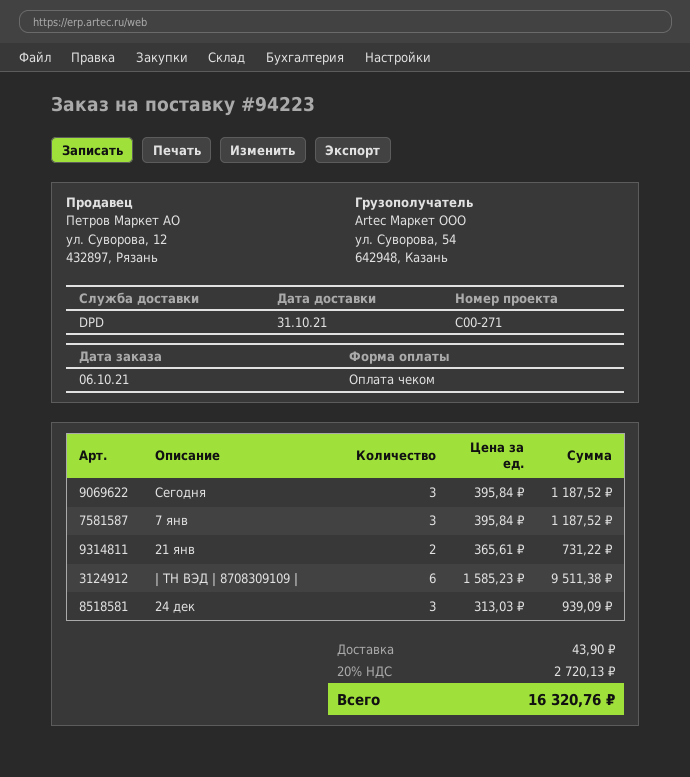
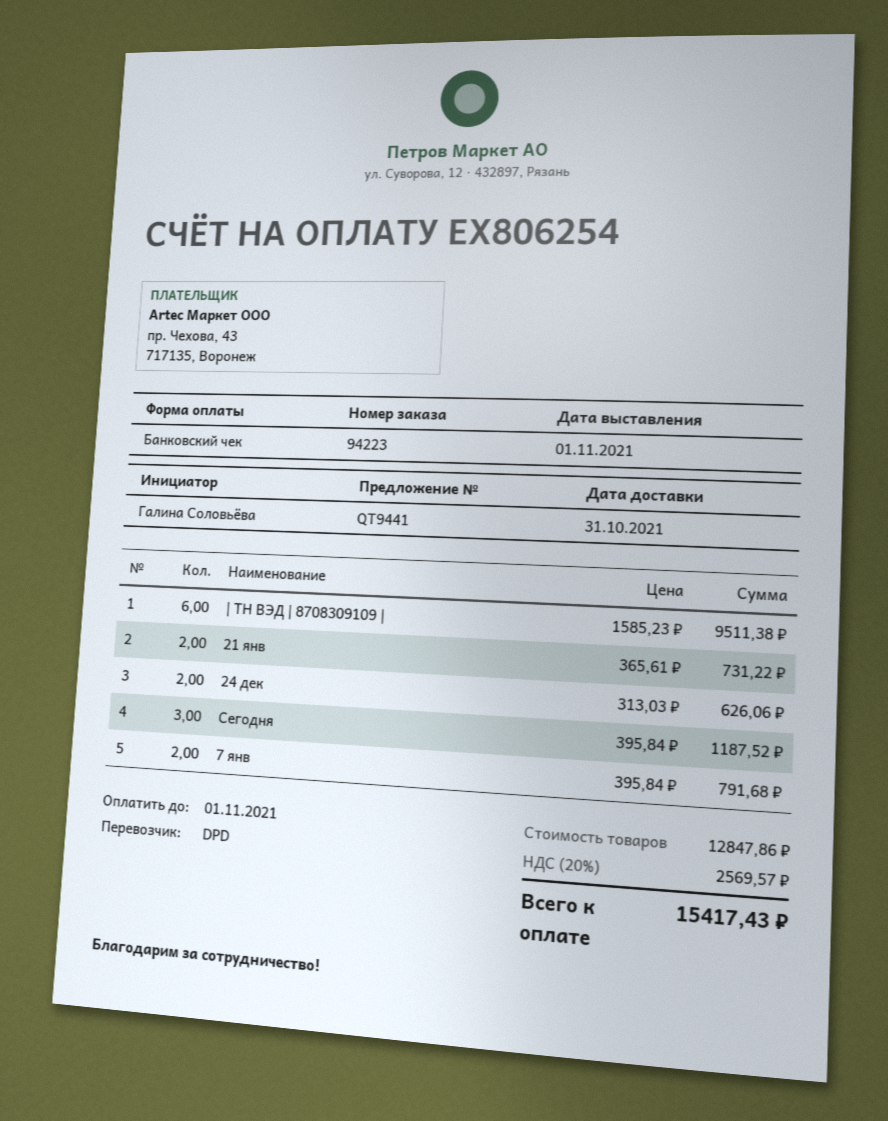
7 янв: 3 x 395.84 = 1187.52 -> 2 x 395.84 = 791.68
24 дек: 3 x 313.03 = 939.09 -> 2 x 313.03 = 626.06
shipping: 43.90 -> none
tax: 20% = 2720.13 -> 20% = 2569.57
total: 16320.76 -> 15417.43

